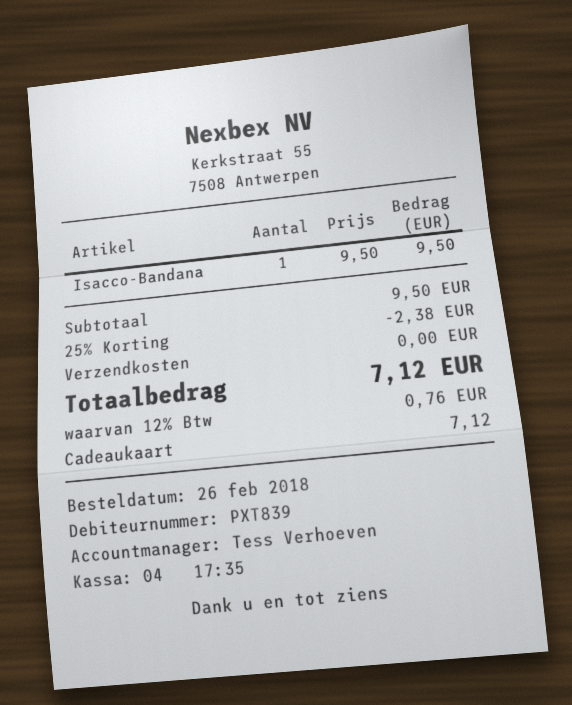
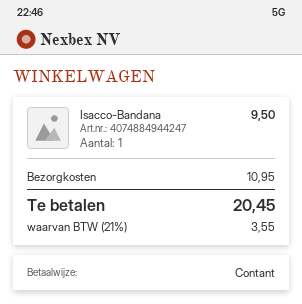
payment method: gift card -> cash
discount: 25% = 2.38 -> none
shipping: 0.00 -> 10.95
tax: 12% = 0.76 -> 21% = 3.55
total: 7.12 -> 20.45

